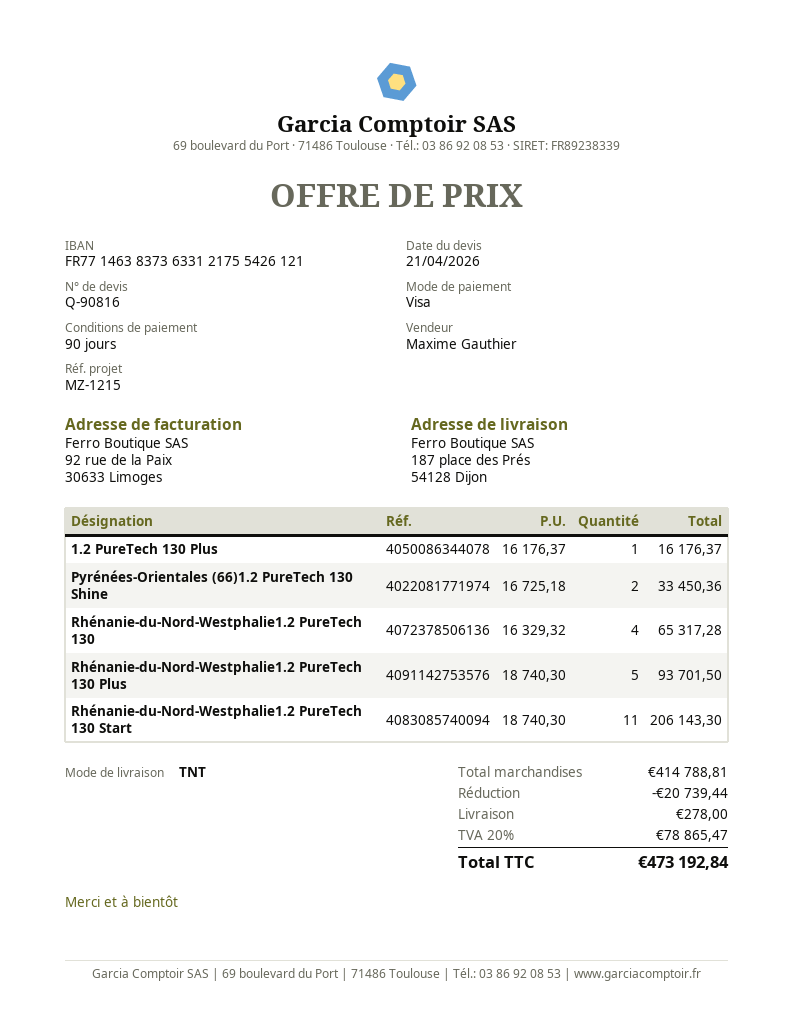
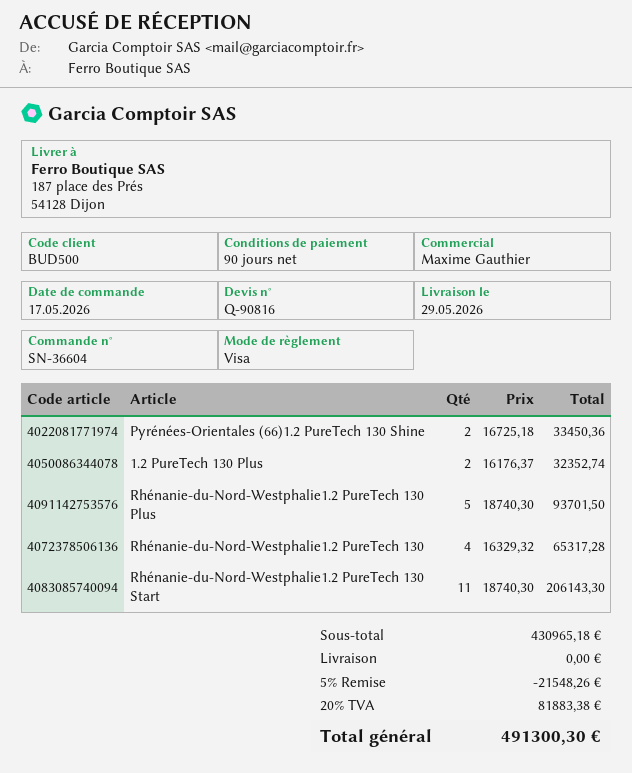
1.2 PureTech 130 Plus: 1 x 16176.37 = 16176.37 -> 2 x 16176.37 = 32352.74
subtotal: 414788.81 -> 430965.18
discount: 20739.44 -> 21548.26
shipping: 278.00 -> 0.00
tax: 20% = 78865.47 -> 20% = 81883.38
total: 473192.84 -> 491300.30

